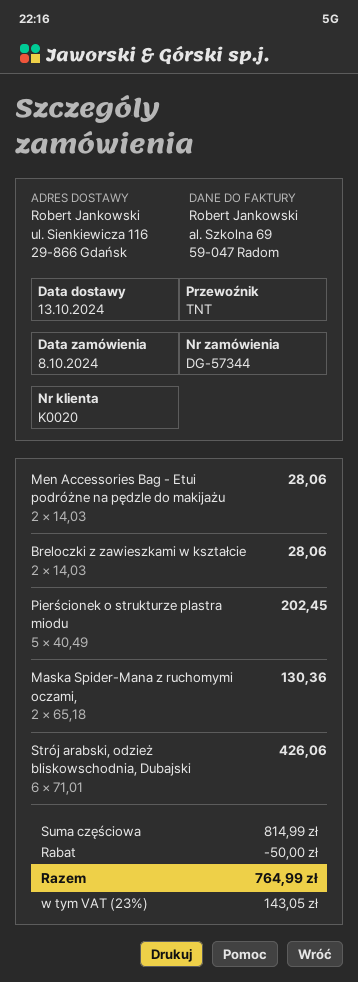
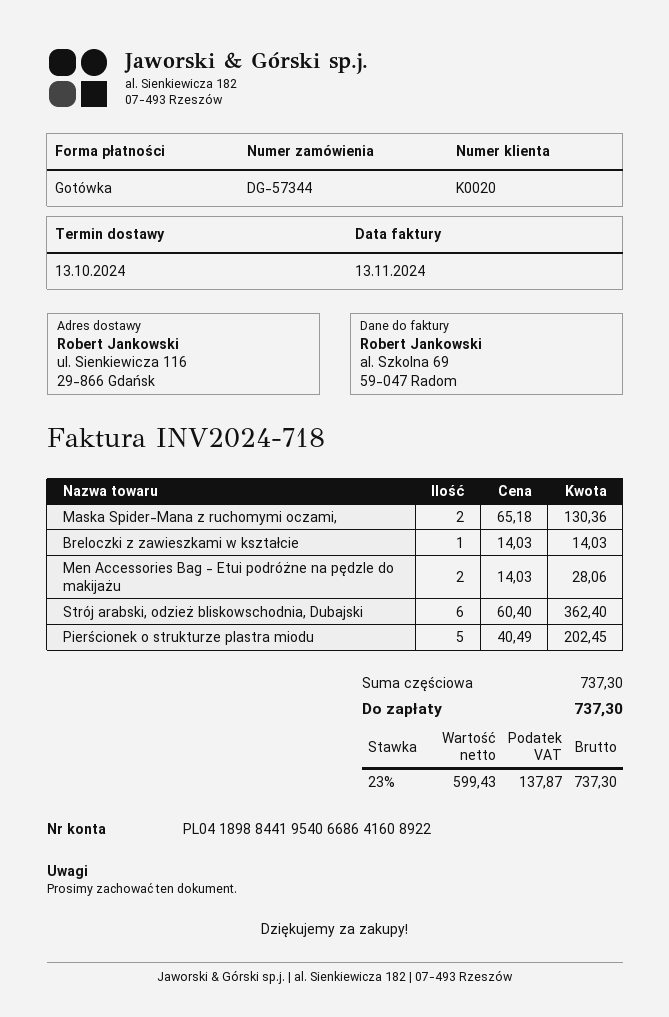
Breloczki z zawieszkami w kształcie: 2 x 14.03 = 28.06 -> 1 x 14.03 = 14.03
Strój arabski, odzież bliskowschodnia, Dubajski: 6 x 71.01 = 426.06 -> 6 x 60.40 = 362.40
subtotal: 814.99 -> 737.30
discount: 50.00 -> none
tax: 23% = 143.05 -> 23% = 137.87
total: 764.99 -> 737.30

